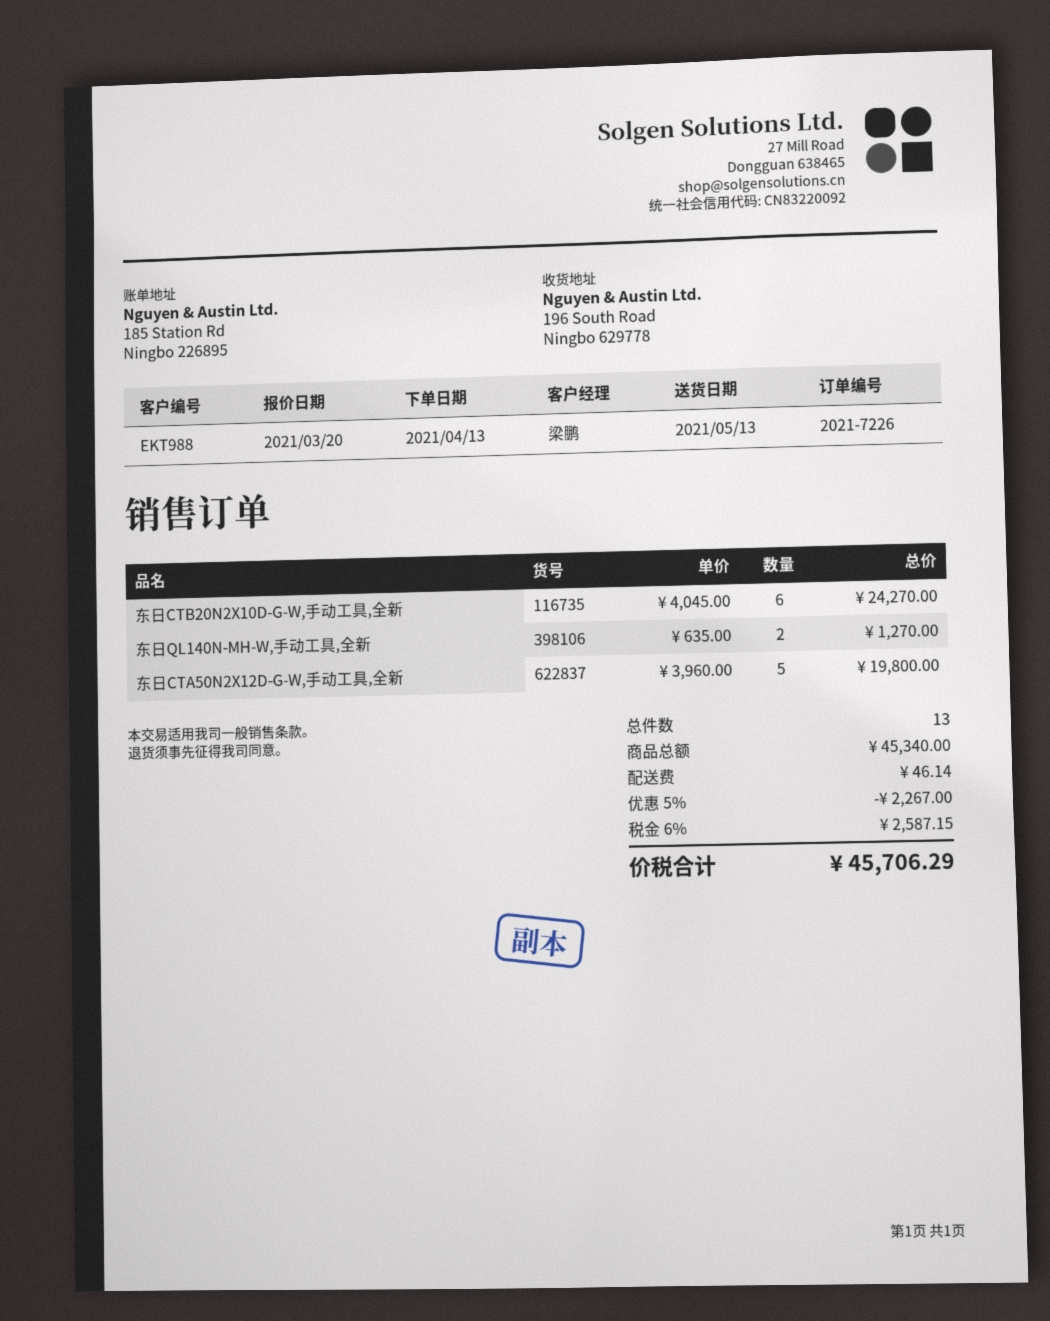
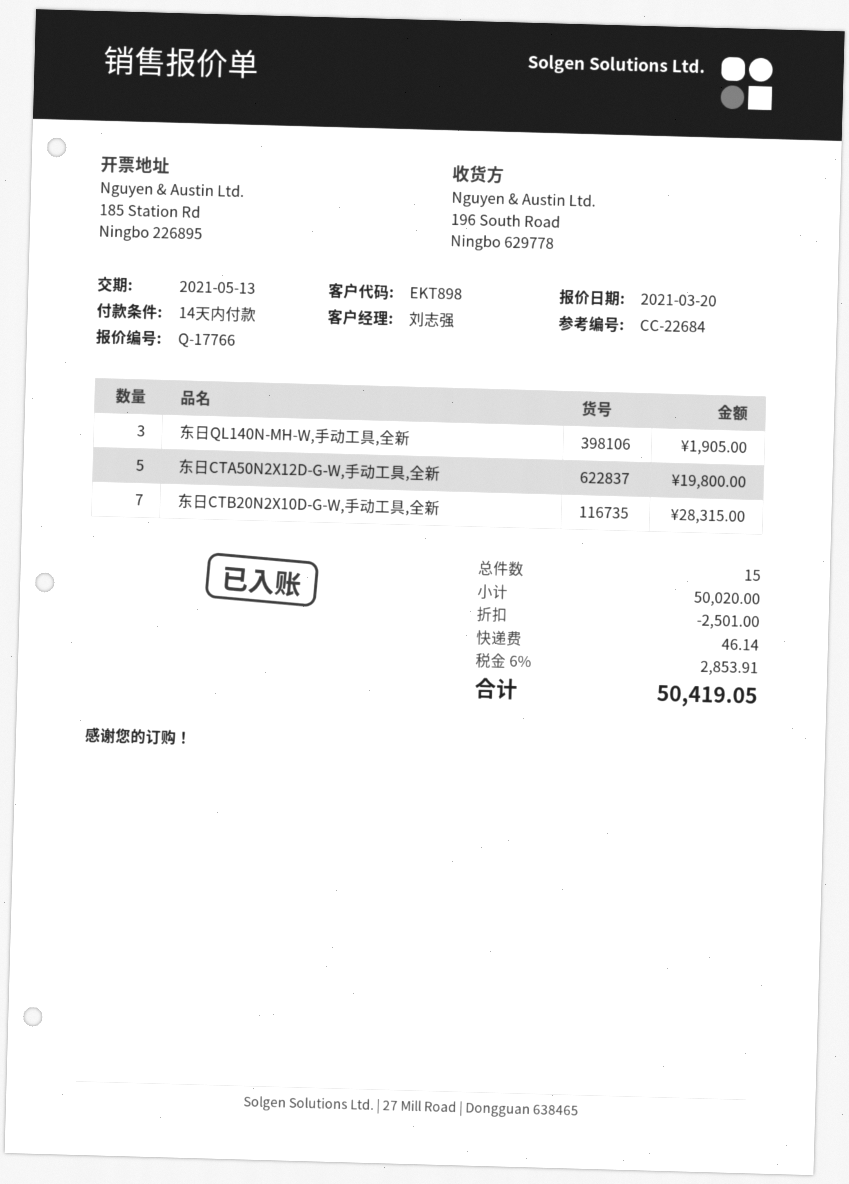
customer number: EKT988 -> EKT898
sales rep: 梁鹏 -> 刘志强
东日CTB20N2X10D-G-W,手动工具,全新: 6 for 24270.00 -> 7 for 28315.00
东日QL140N-MH-W,手动工具,全新: 2 for 1270.00 -> 3 for 1905.00
total quantity: 13 -> 15
subtotal: 45340.00 -> 50020.00
discount: 2267.00 -> 2501.00
tax: 6% = 2587.15 -> 6% = 2853.91
total: 45706.29 -> 50419.05

